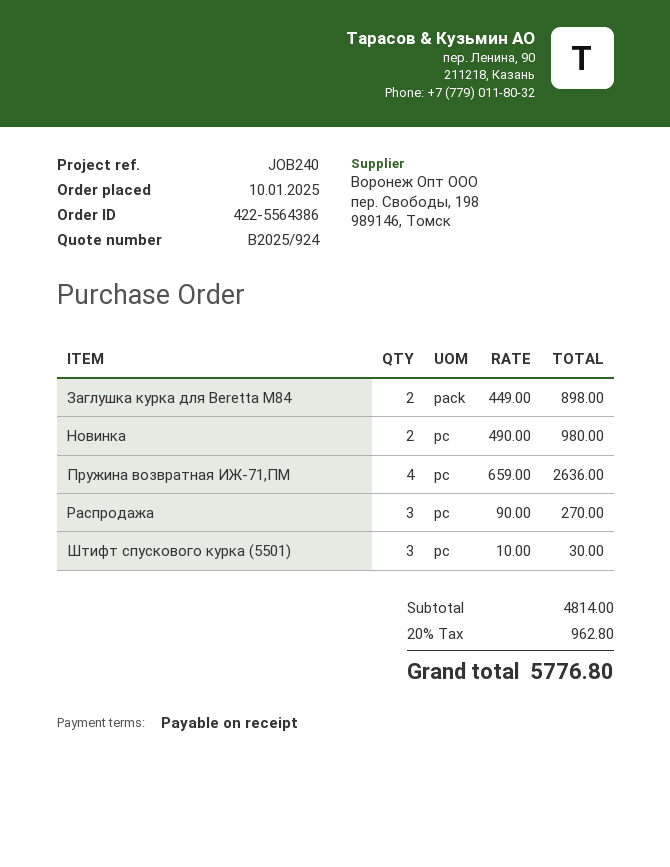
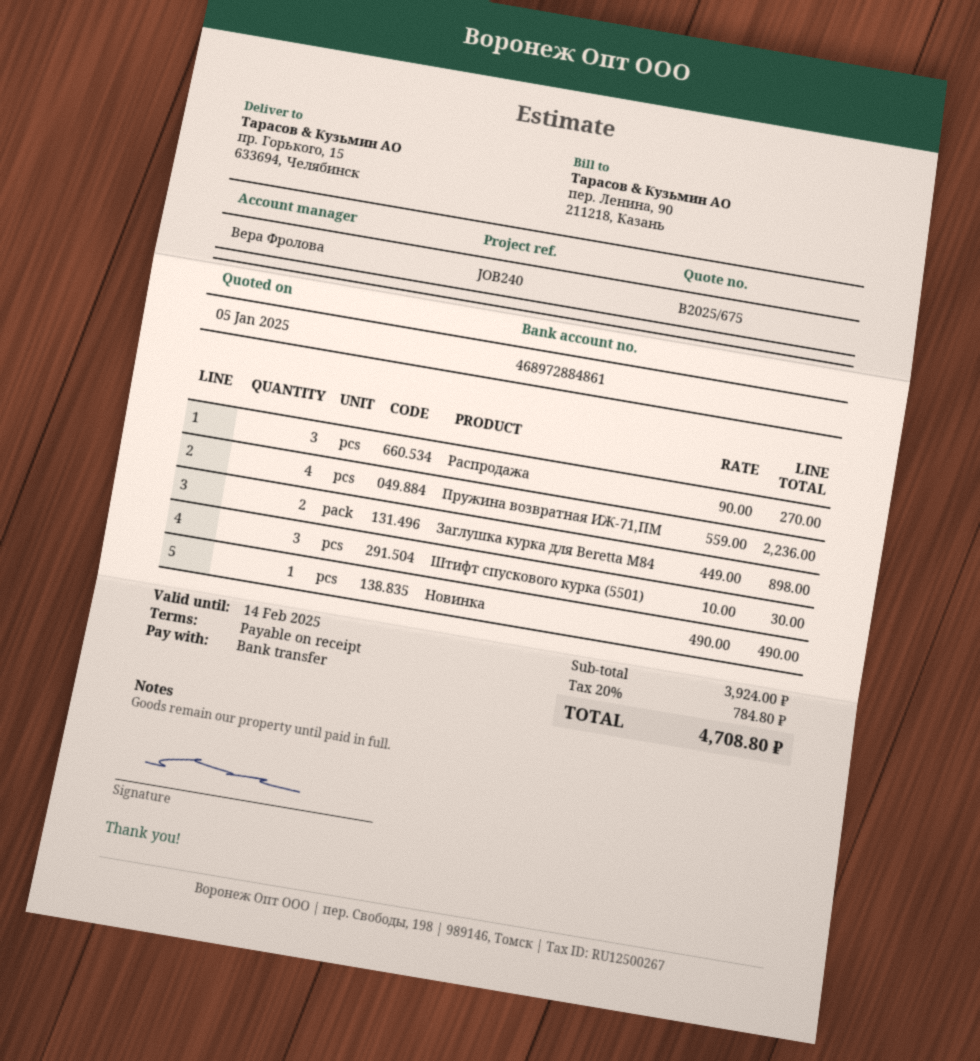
quote number: B2025/924 -> B2025/675
Новинка: 2 x 490.00 = 980.00 -> 1 x 490.00 = 490.00
Пружина возвратная ИЖ-71,ПМ: 4 x 659.00 = 2636.00 -> 4 x 559.00 = 2236.00
subtotal: 4814.00 -> 3924.00
tax: 20% = 962.80 -> 20% = 784.80
total: 5776.80 -> 4708.80

